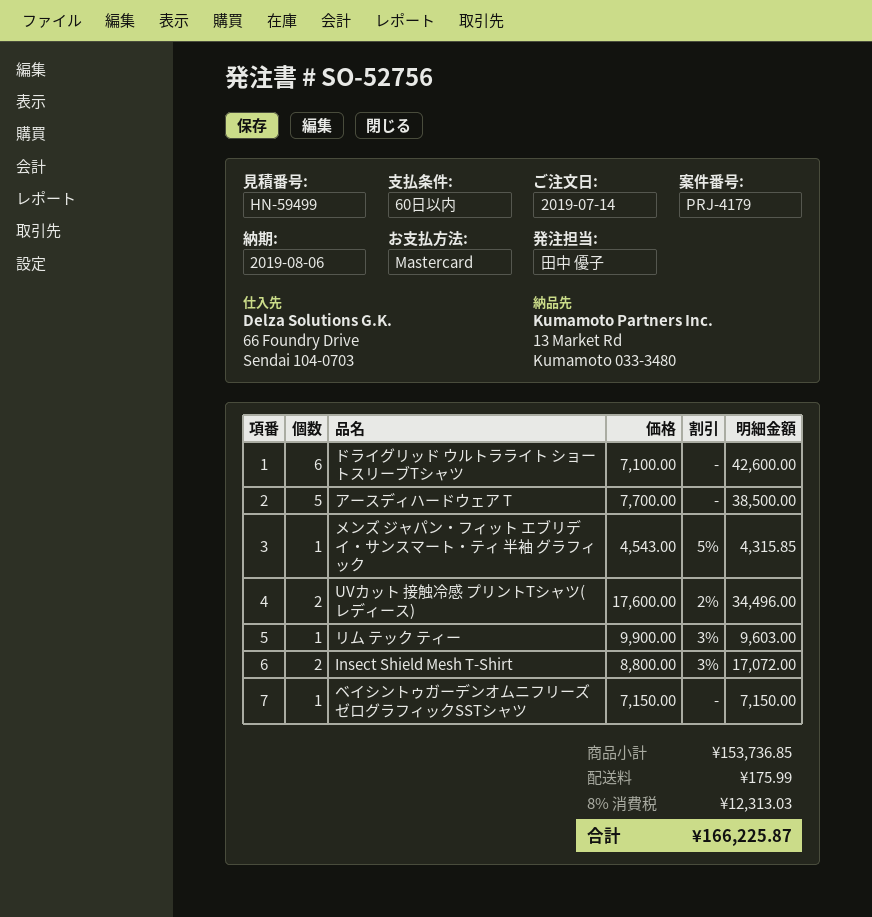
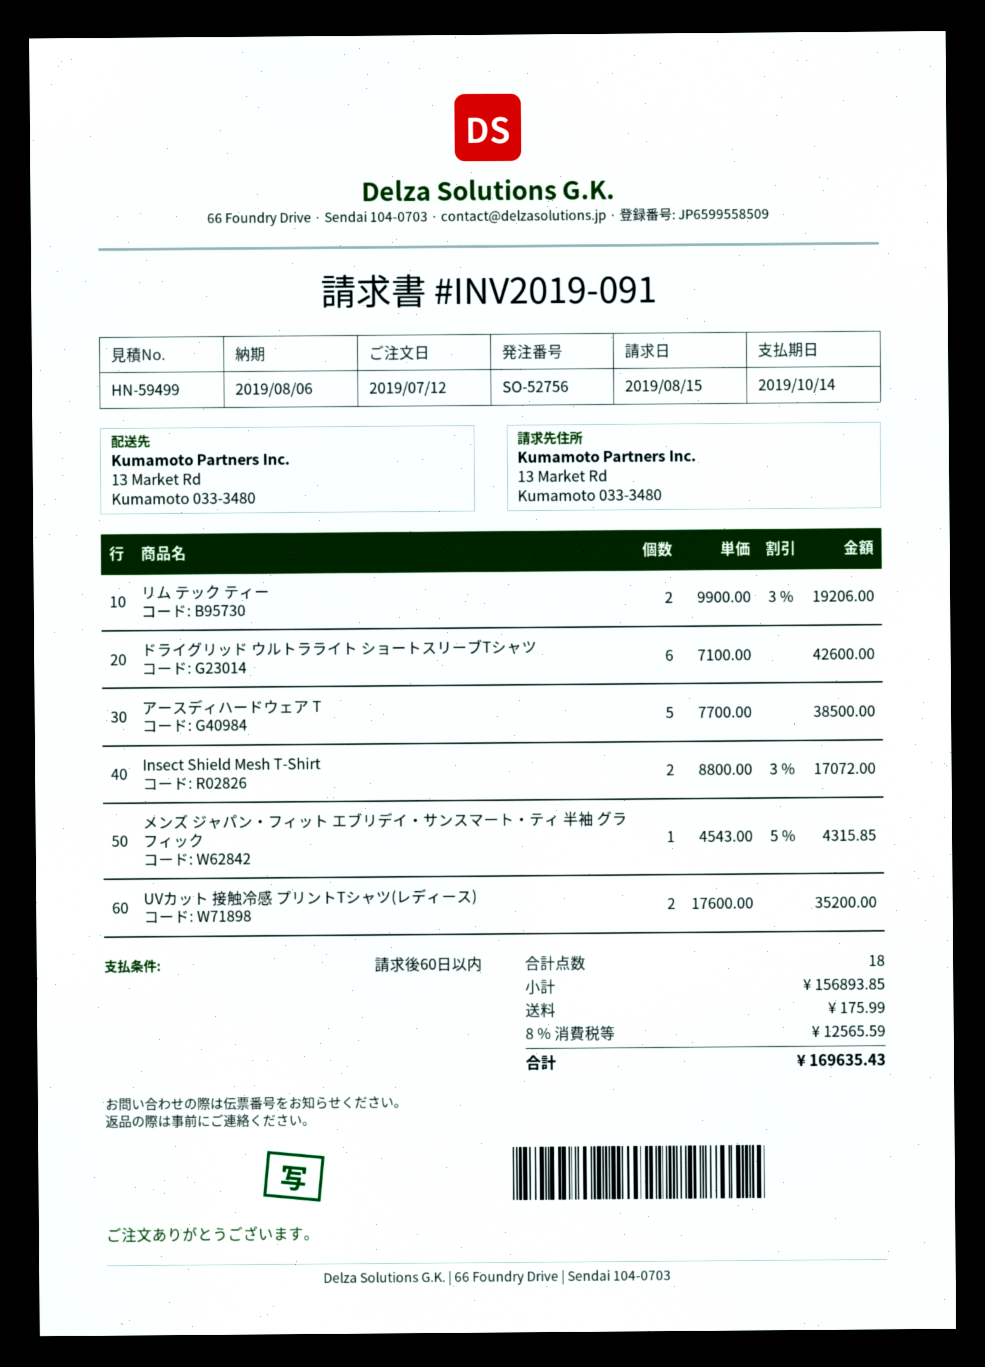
order date: 2019-07-14 -> 2019-07-12
UVカット 接触冷感 プリントTシャツ(レディース): 2 x 17600.00 - 2% = 34496.00 -> 2 x 17600.00 = 35200.00
リム テック ティー: 1 x 9900.00 - 3% = 9603.00 -> 2 x 9900.00 - 3% = 19206.00
ベイシントゥガーデンオムニフリーズゼログラフィックSSTシャツ: 1 x 7150.00 = 7150.00 -> none
subtotal: 153736.85 -> 156893.85
tax: 8% = 12313.03 -> 8% = 12565.59
total: 166225.87 -> 169635.43

